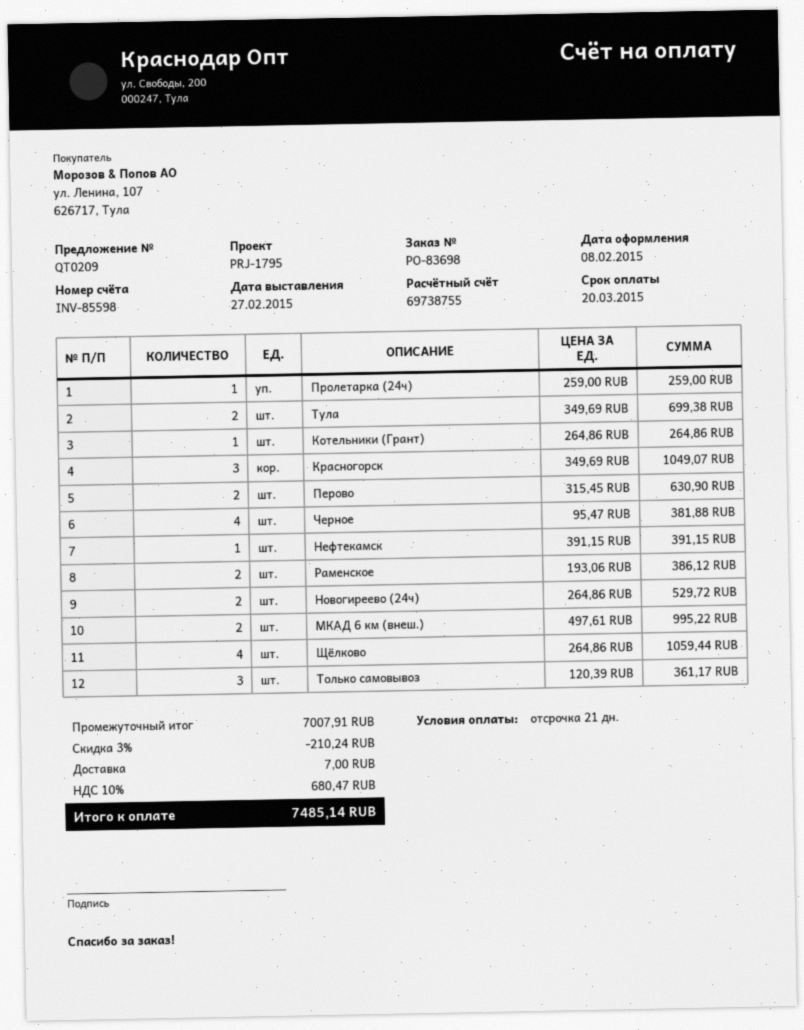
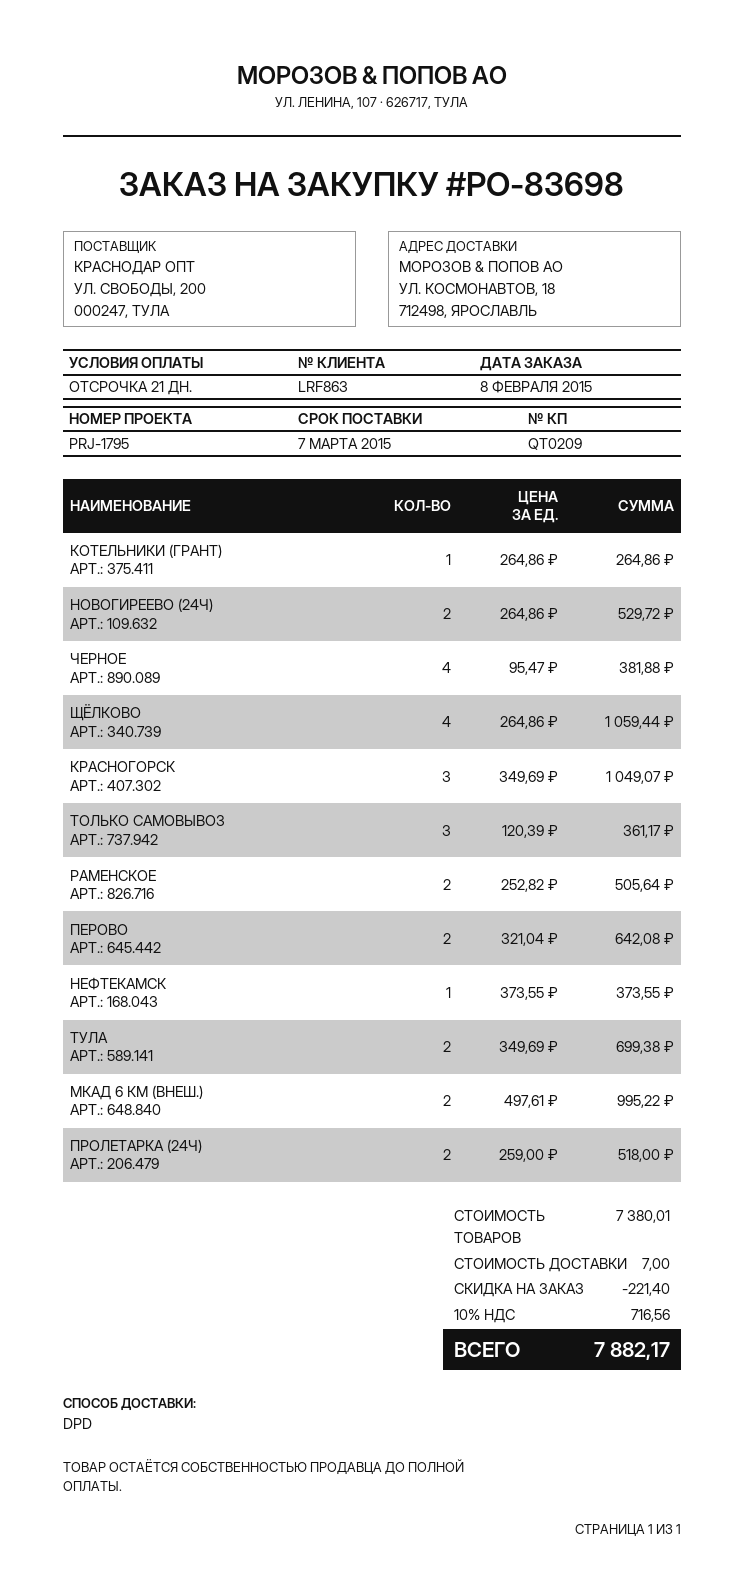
Пролетарка (24ч): 1 x 259.00 = 259.00 -> 2 x 259.00 = 518.00
Перово: 2 x 315.45 = 630.90 -> 2 x 321.04 = 642.08
Нефтекамск: 1 x 391.15 = 391.15 -> 1 x 373.55 = 373.55
Раменское: 2 x 193.06 = 386.12 -> 2 x 252.82 = 505.64
subtotal: 7007.91 -> 7380.01
discount: 210.24 -> 221.40
tax: 10% = 680.47 -> 10% = 716.56
total: 7485.14 -> 7882.17

